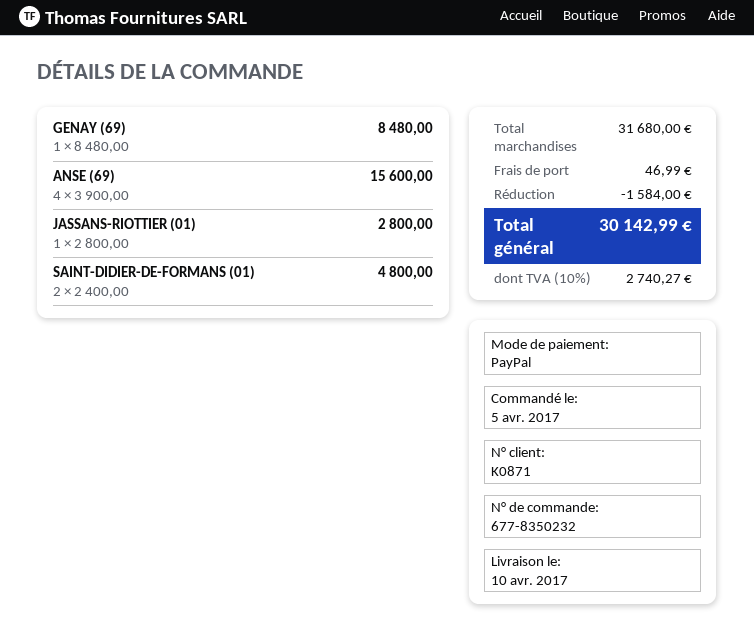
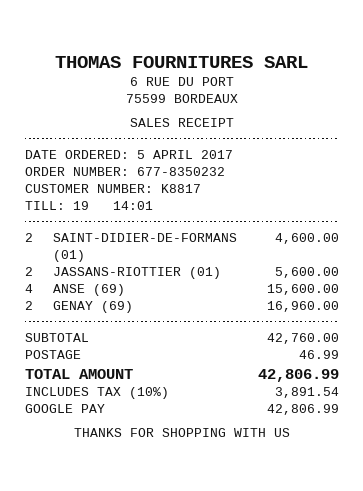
customer number: K0871 -> K8817
payment method: PayPal -> Google Pay
GENAY (69): 1 for 8480.00 -> 2 for 16960.00
JASSANS-RIOTTIER (01): 1 for 2800.00 -> 2 for 5600.00
SAINT-DIDIER-DE-FORMANS (01): 2 for 4800.00 -> 2 for 4600.00
subtotal: 31680.00 -> 42760.00
discount: 1584.00 -> none
tax: 10% = 2740.27 -> 10% = 3891.54
total: 30142.99 -> 42806.99

